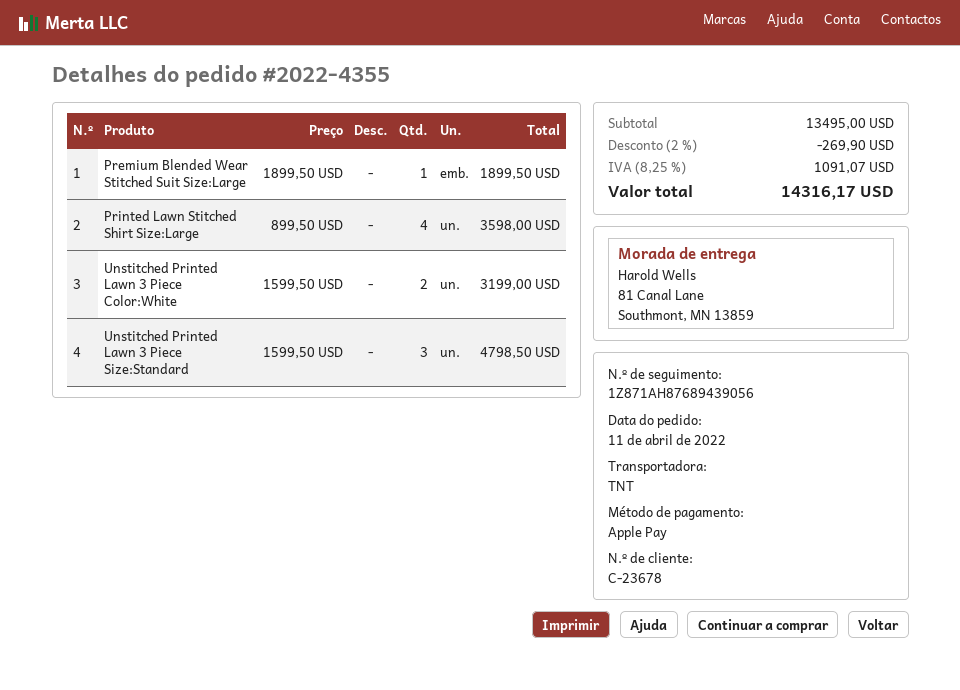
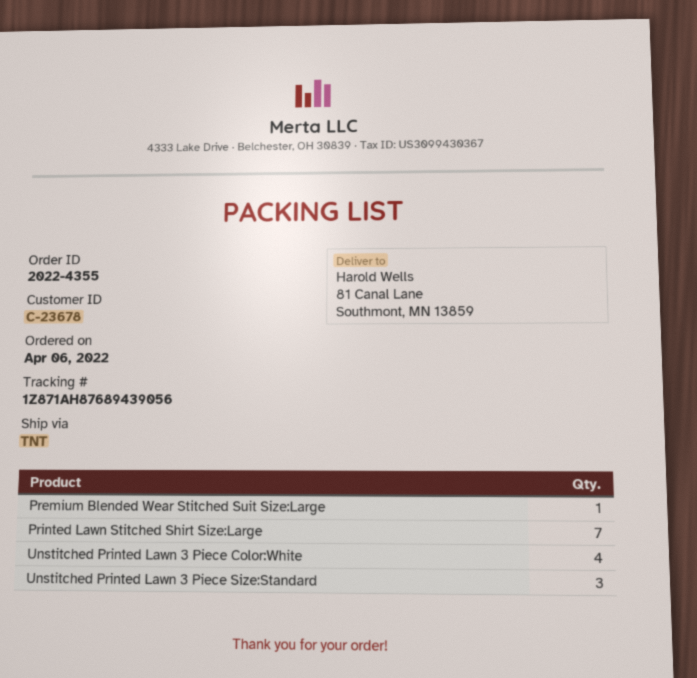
order date: 2022-04-11 -> 2022-04-06
Printed Lawn Stitched Shirt Size:Large: 4 -> 7
Unstitched Printed Lawn 3 Piece Color:White: 2 -> 4

